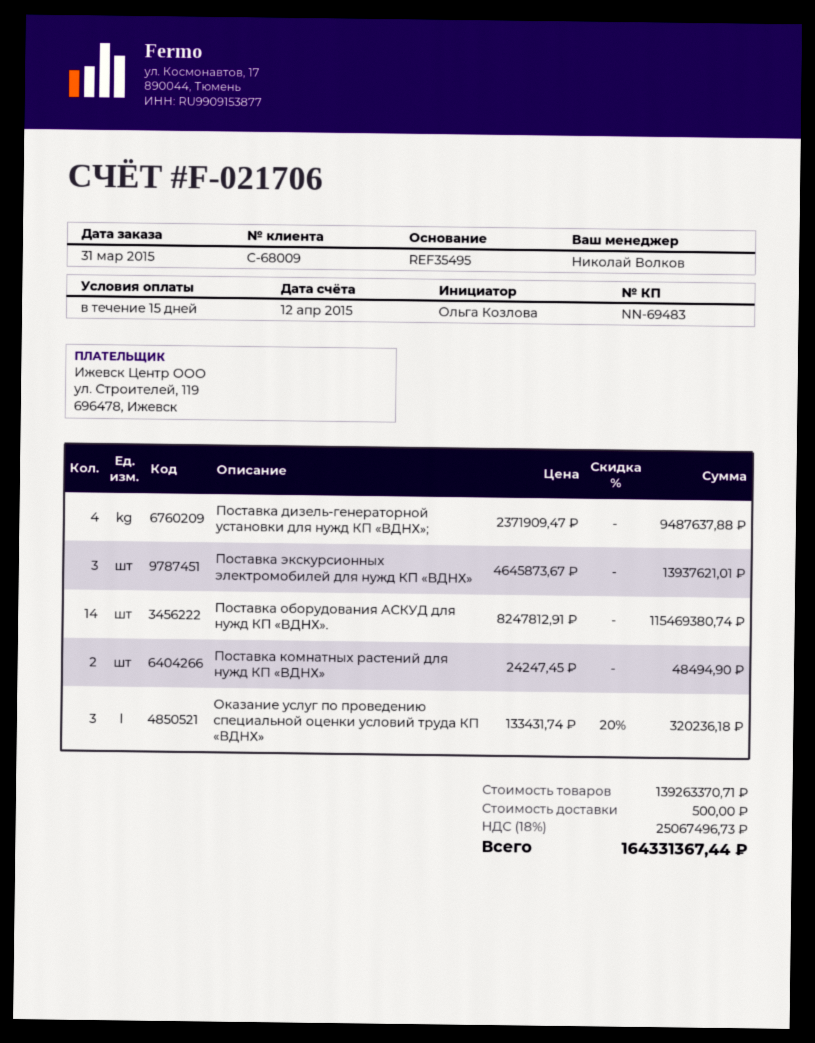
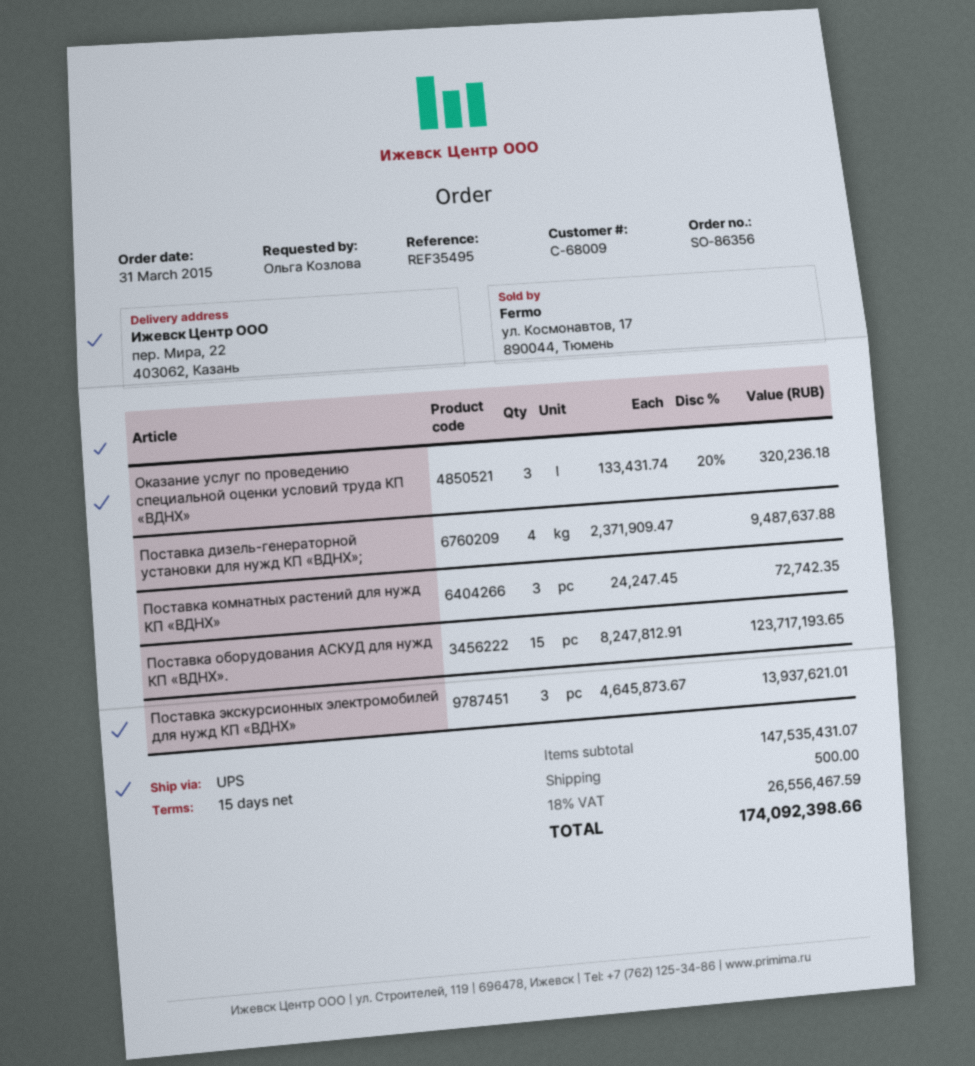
Поставка оборудования АСКУД для нужд КП «ВДНХ».: 14 x 8247812.91 = 115469380.74 -> 15 x 8247812.91 = 123717193.65
Поставка комнатных растений для нужд КП «ВДНХ»: 2 x 24247.45 = 48494.90 -> 3 x 24247.45 = 72742.35
subtotal: 139263370.71 -> 147535431.07
tax: 18% = 25067496.73 -> 18% = 26556467.59
total: 164331367.44 -> 174092398.66

